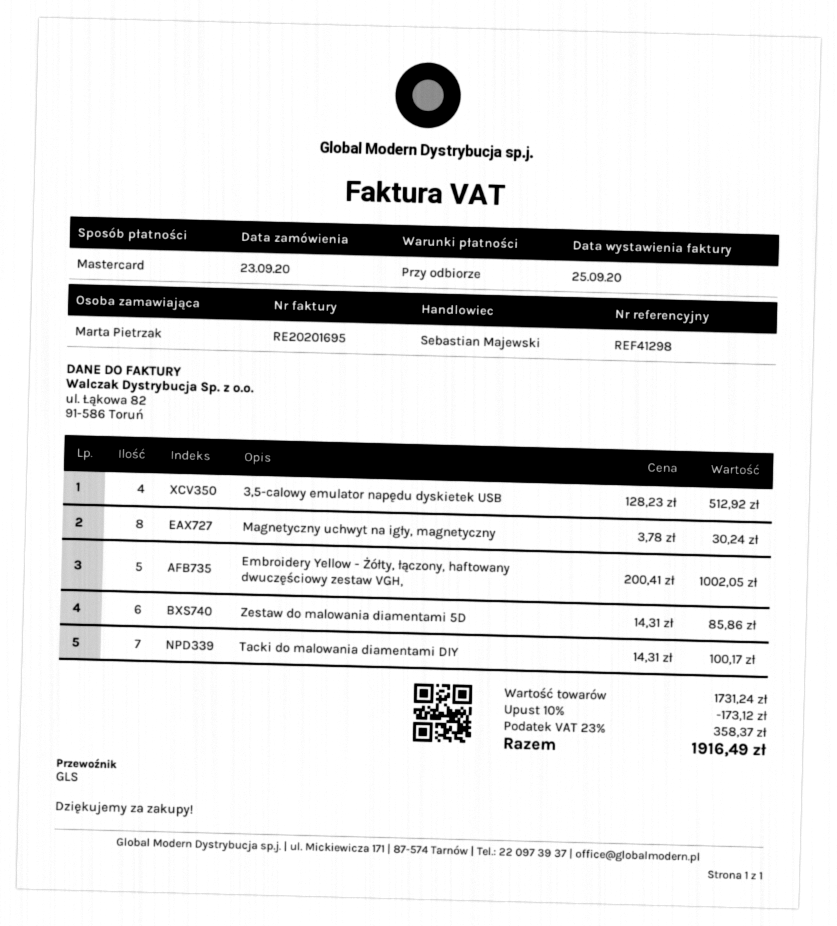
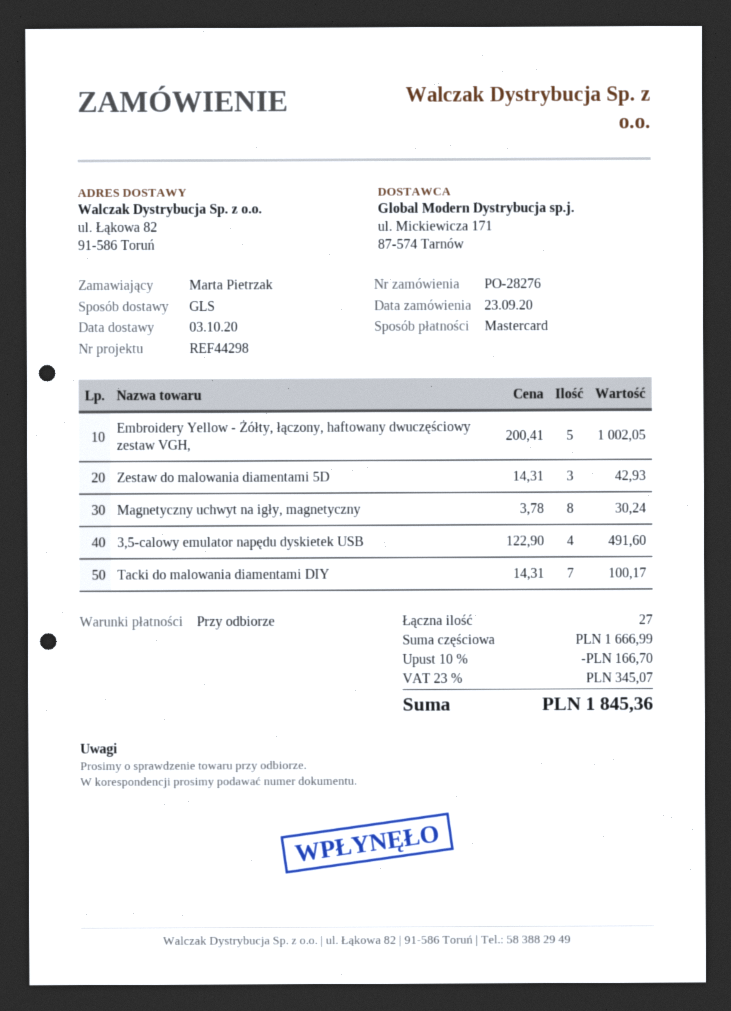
reference: REF41298 -> REF44298
3,5-calowy emulator napędu dyskietek USB: 4 x 128.23 = 512.92 -> 4 x 122.90 = 491.60
Zestaw do malowania diamentami 5D: 6 x 14.31 = 85.86 -> 3 x 14.31 = 42.93
subtotal: 1731.24 -> 1666.99
discount: 10% = 173.12 -> 10% = 166.70
tax: 23% = 358.37 -> 23% = 345.07
total: 1916.49 -> 1845.36

